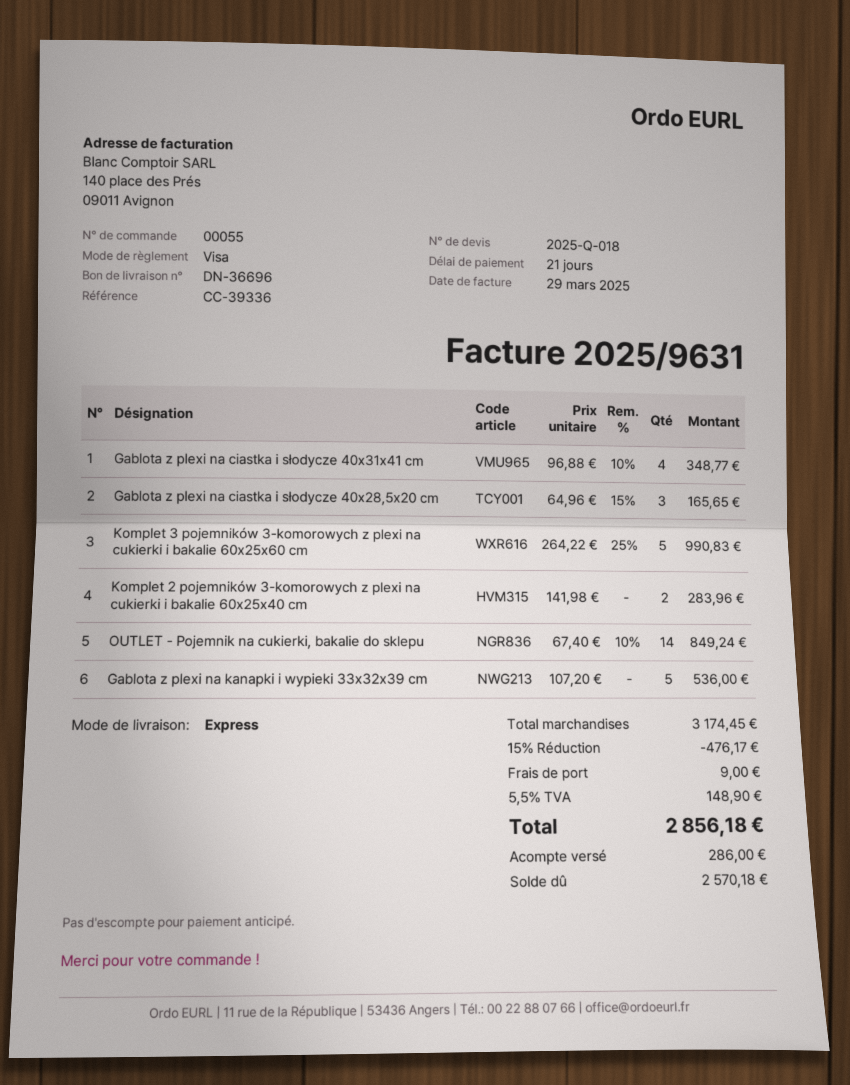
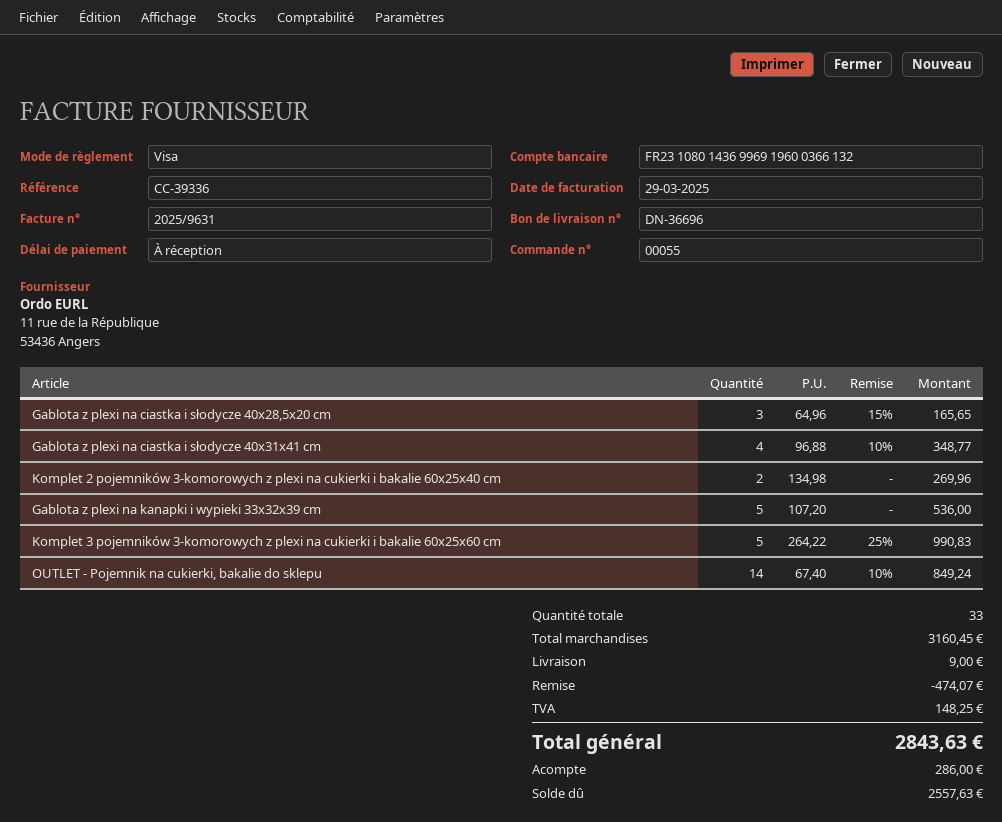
payment terms: 21 days -> on receipt
Komplet 2 pojemników 3-komorowych z plexi na cukierki i bakalie 60x25x40 cm: 2 x 141.98 = 283.96 -> 2 x 134.98 = 269.96
subtotal: 3174.45 -> 3160.45
discount: 476.17 -> 474.07
tax: 148.90 -> 148.25
total: 2856.18 -> 2843.63
balance: 2570.18 -> 2557.63

